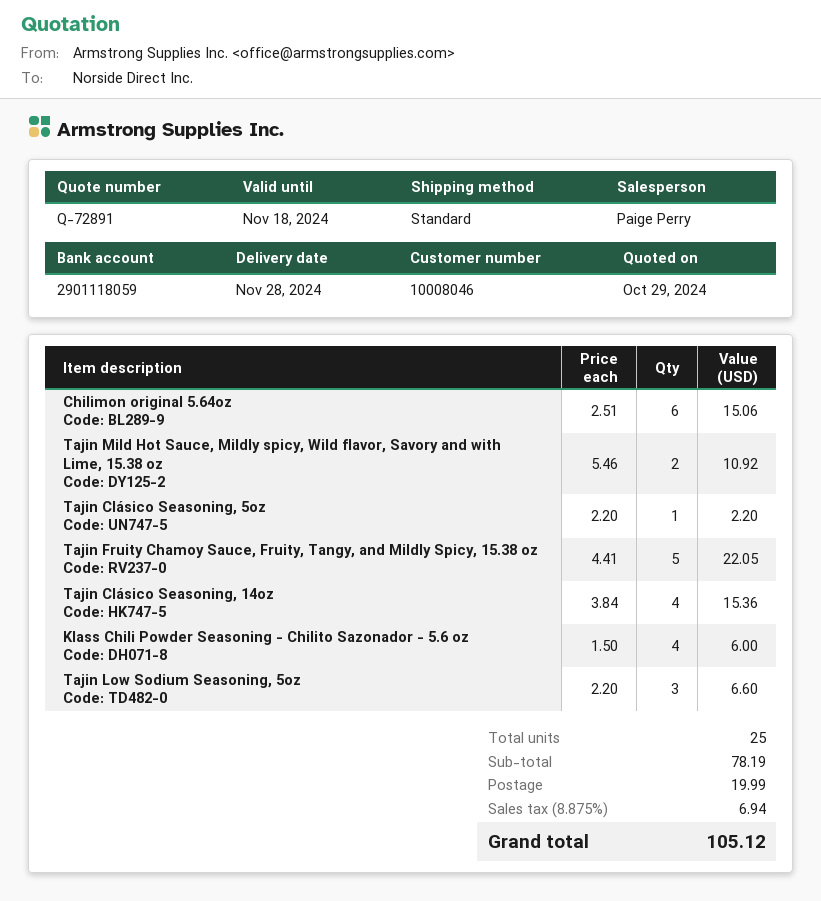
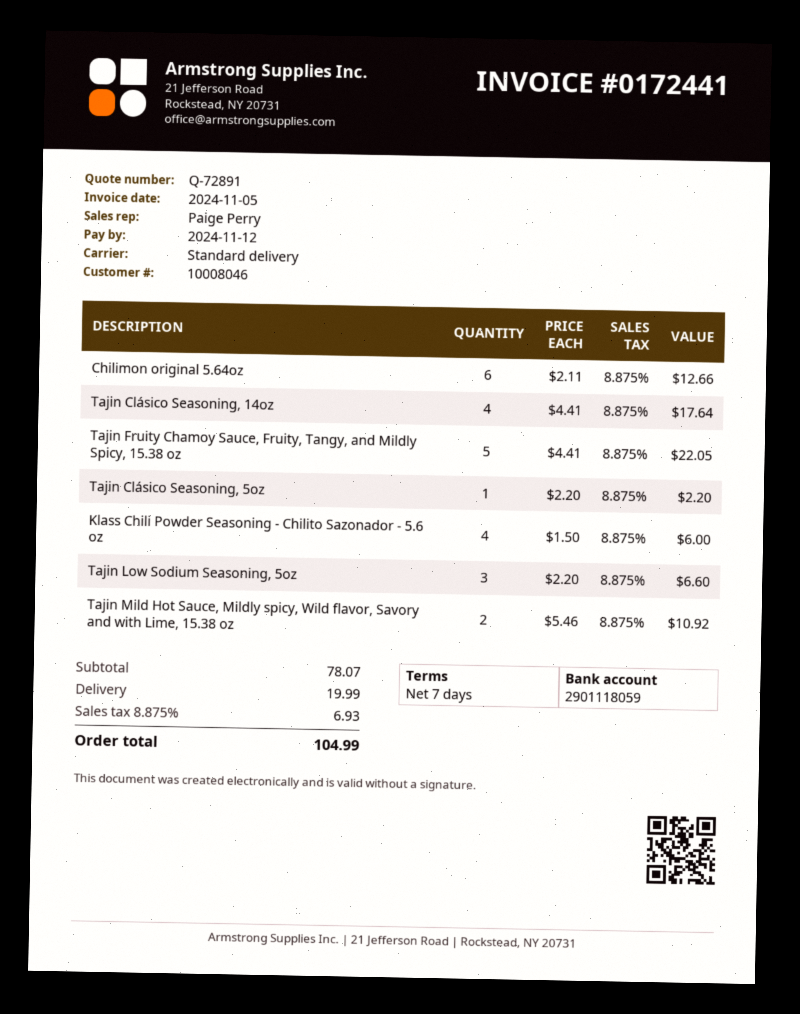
Chilimon original 5.64oz: 6 x 2.51 = 15.06 -> 6 x 2.11 = 12.66
Tajin Clásico Seasoning, 14oz: 4 x 3.84 = 15.36 -> 4 x 4.41 = 17.64
subtotal: 78.19 -> 78.07
tax: 8.875% = 6.94 -> 8.875% = 6.93
total: 105.12 -> 104.99

